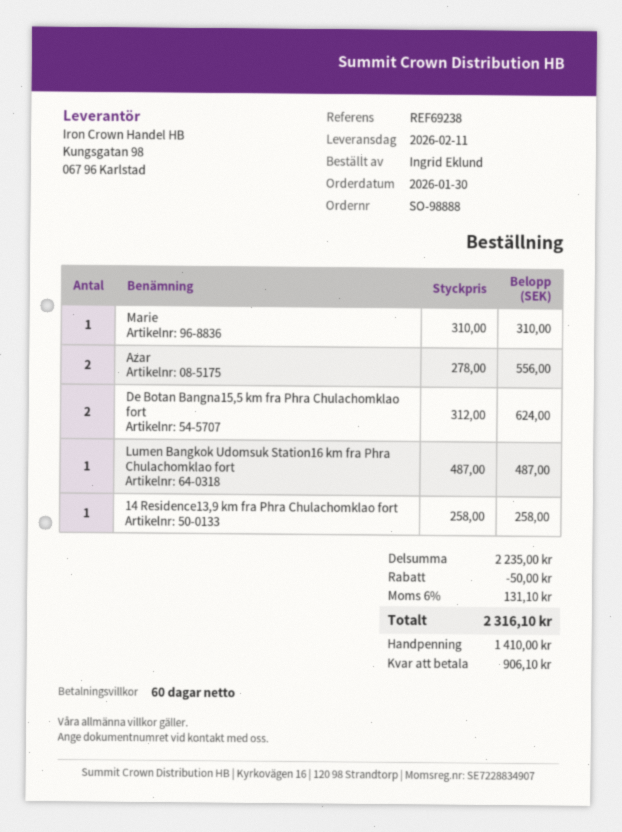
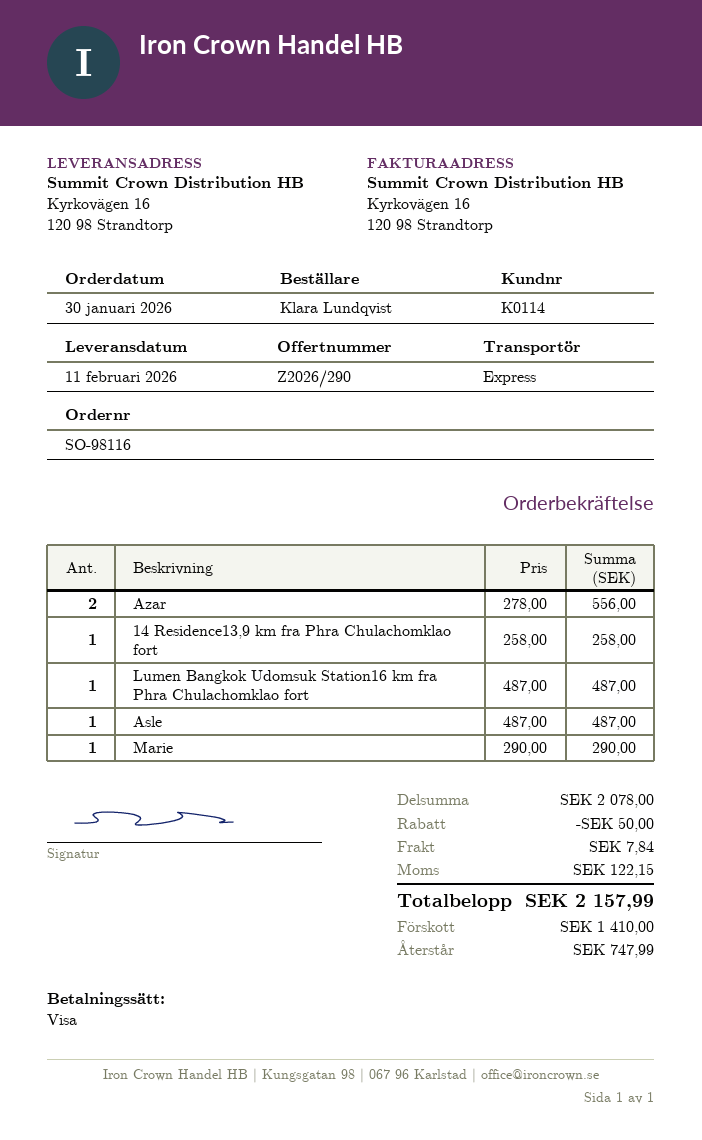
order number: SO-98888 -> SO-98116
ordered by: Ingrid Eklund -> Klara Lundqvist
Marie: 1 x 310.00 = 310.00 -> 1 x 290.00 = 290.00
De Botan Bangna15,5 km fra Phra Chulachomklao fort: 2 x 312.00 = 624.00 -> none
Asle: none -> 1 x 487.00 = 487.00
subtotal: 2235.00 -> 2078.00
shipping: none -> 7.84
tax: 131.10 -> 122.15
total: 2316.10 -> 2157.99
balance: 906.10 -> 747.99

